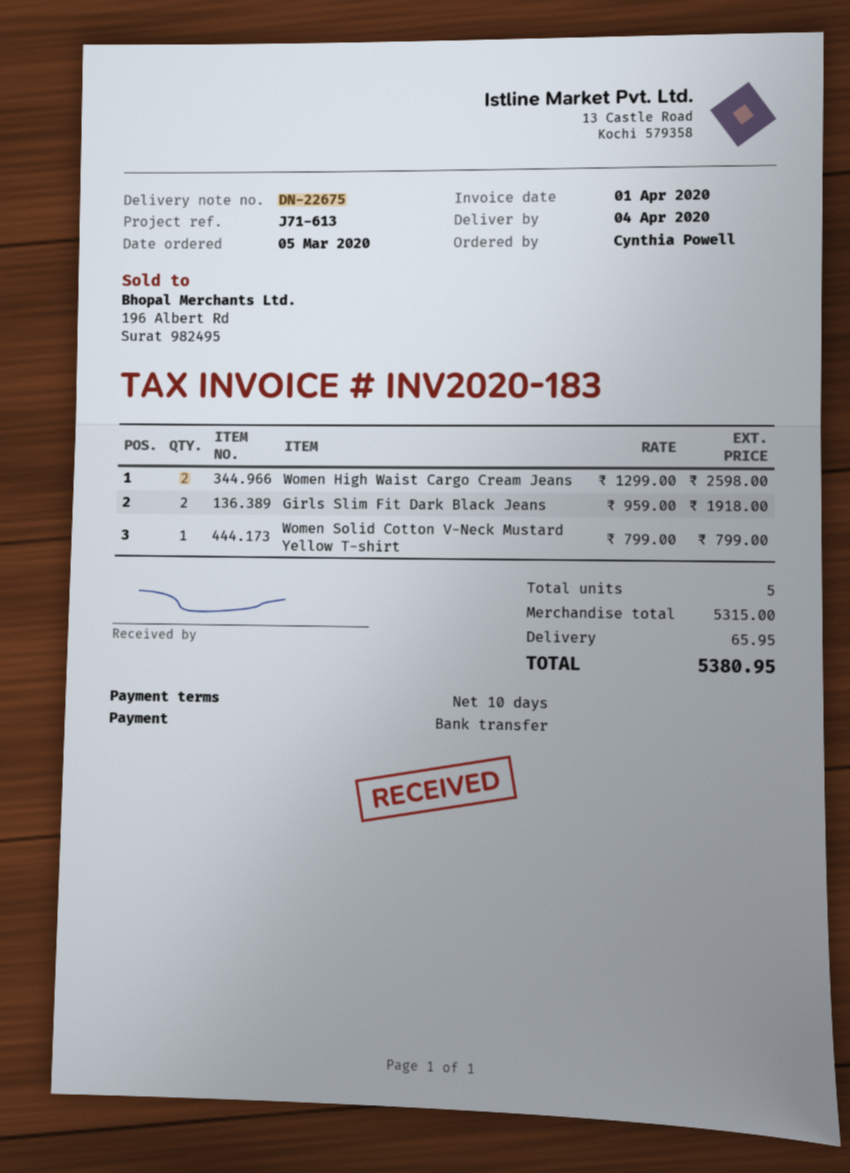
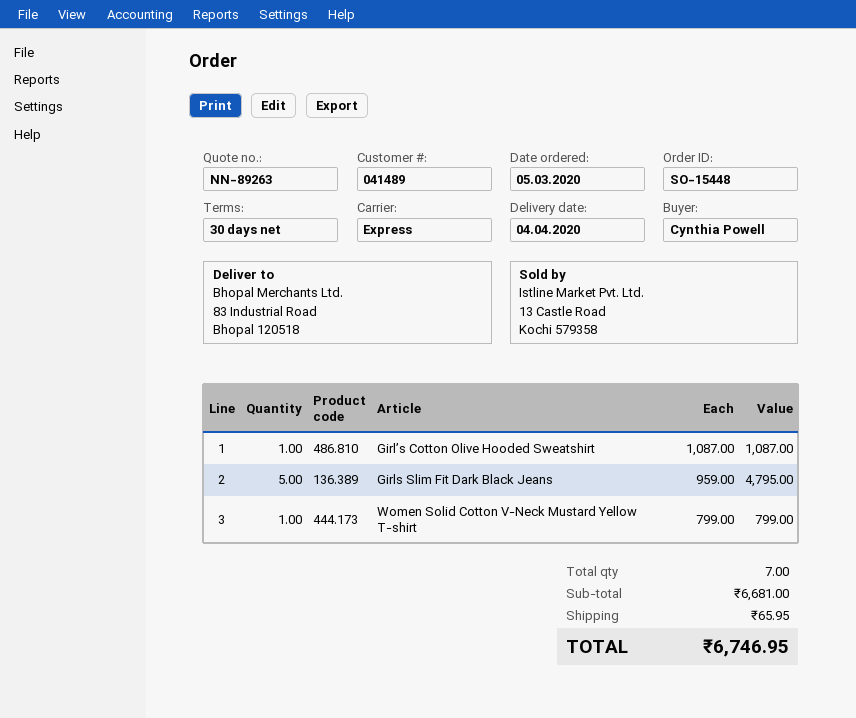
payment terms: 10 days -> 30 days
Women High Waist Cargo Cream Jeans: 2 x 1299.00 = 2598.00 -> none
Girls Slim Fit Dark Black Jeans: 2 x 959.00 = 1918.00 -> 5 x 959.00 = 4795.00
Girl’s Cotton Olive Hooded Sweatshirt: none -> 1 x 1087.00 = 1087.00
total quantity: 5 -> 7
subtotal: 5315.00 -> 6681.00
total: 5380.95 -> 6746.95

